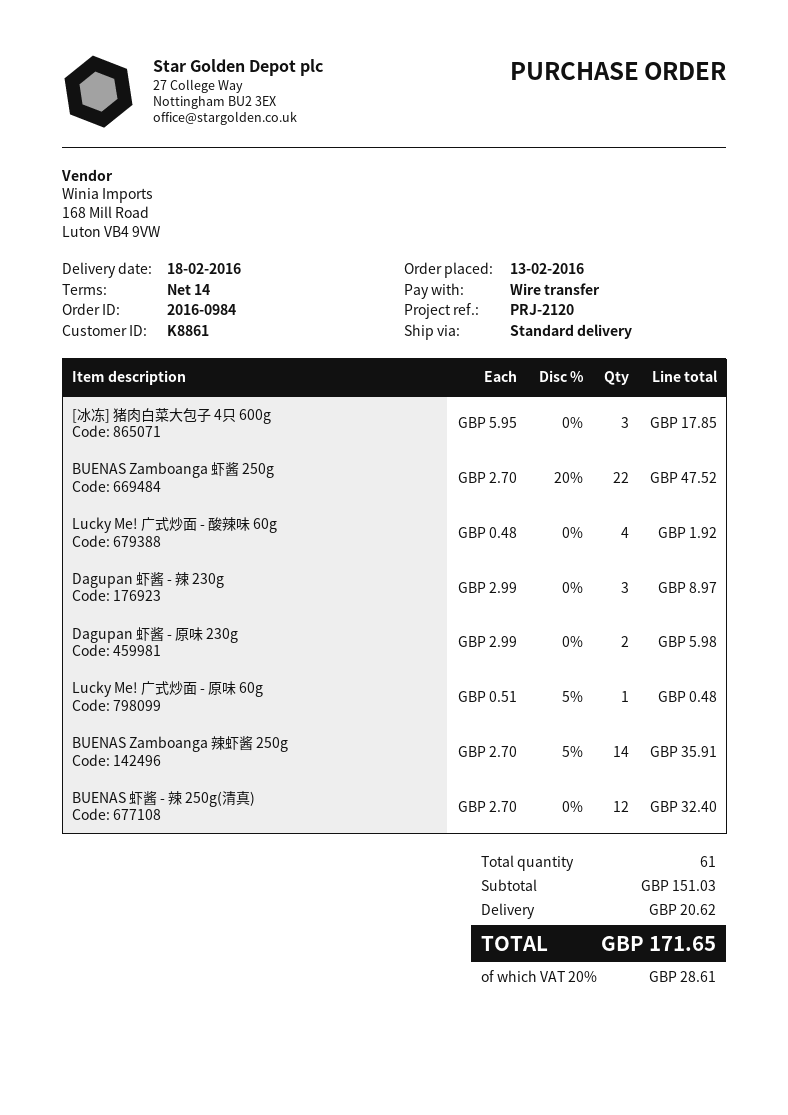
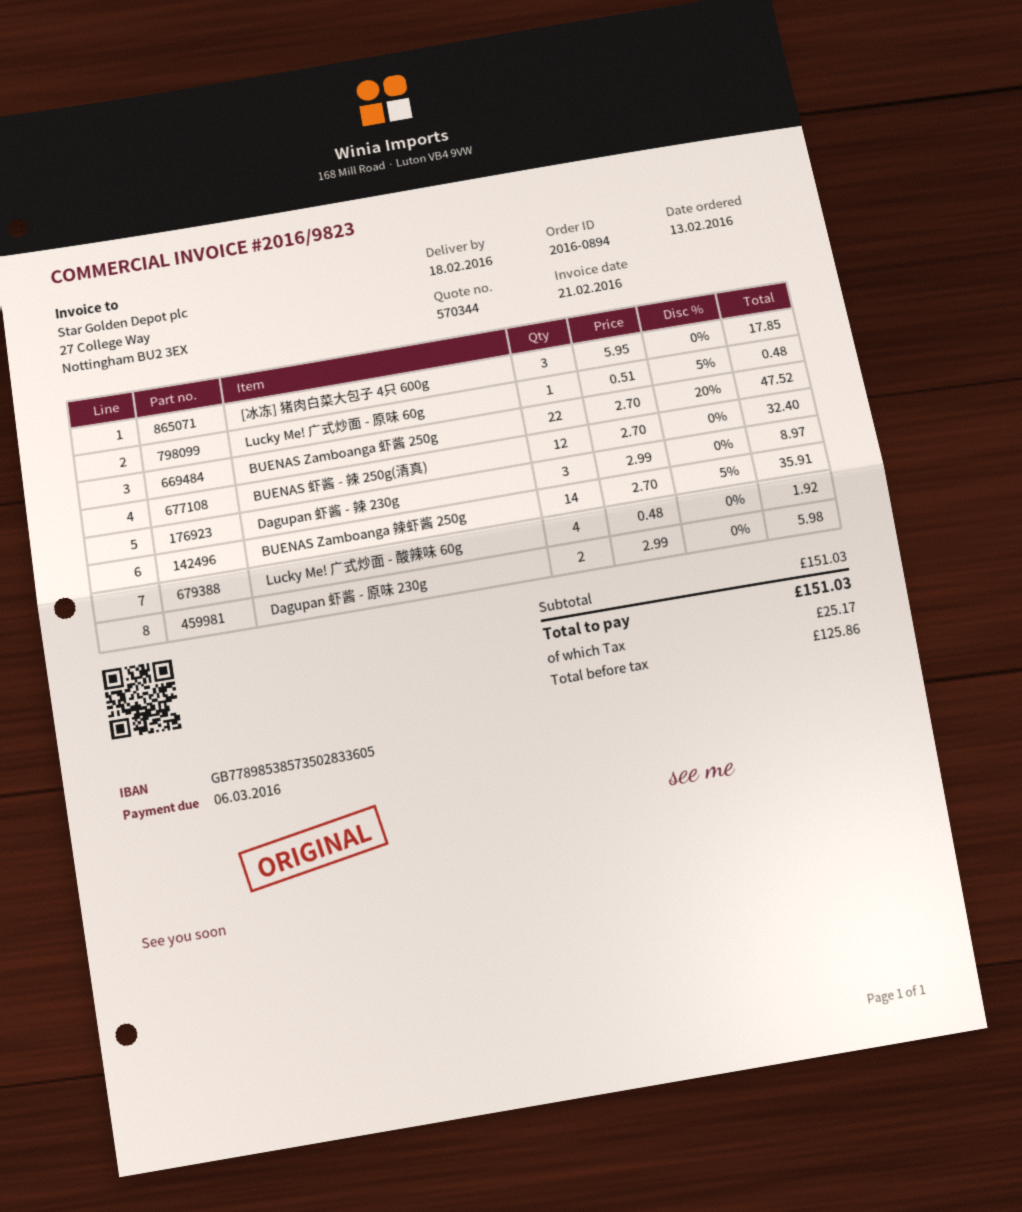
order number: 2016-0984 -> 2016-0894
shipping: 20.62 -> none
tax: 28.61 -> 25.17
total: 171.65 -> 151.03

